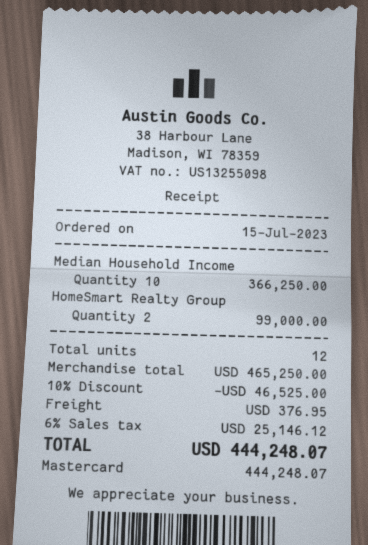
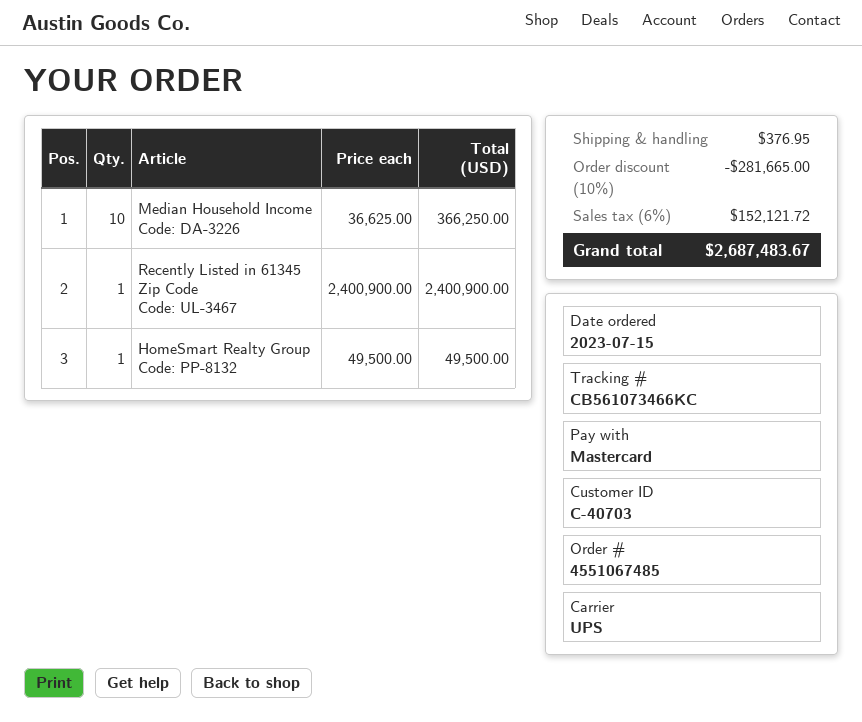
HomeSmart Realty Group: 2 for 99000.00 -> 1 for 49500.00
Recently Listed in 61345 Zip Code: none -> 1 for 2400900.00
discount: 10% = 46525.00 -> 10% = 281665.00
tax: 6% = 25146.12 -> 6% = 152121.72
total: 444248.07 -> 2687483.67

